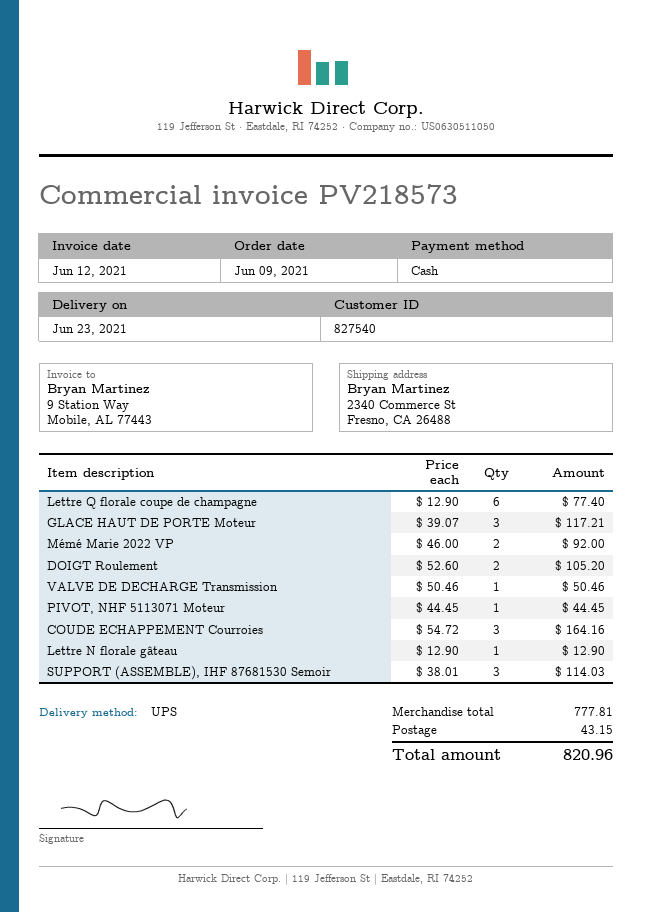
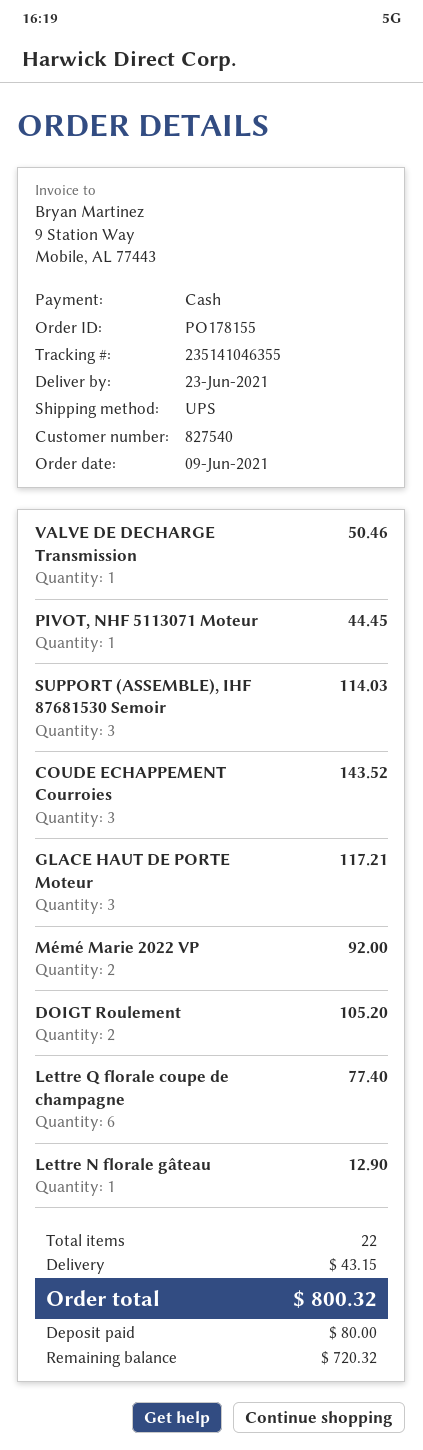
COUDE ECHAPPEMENT Courroies: 3 for 164.16 -> 3 for 143.52
total: 820.96 -> 800.32

